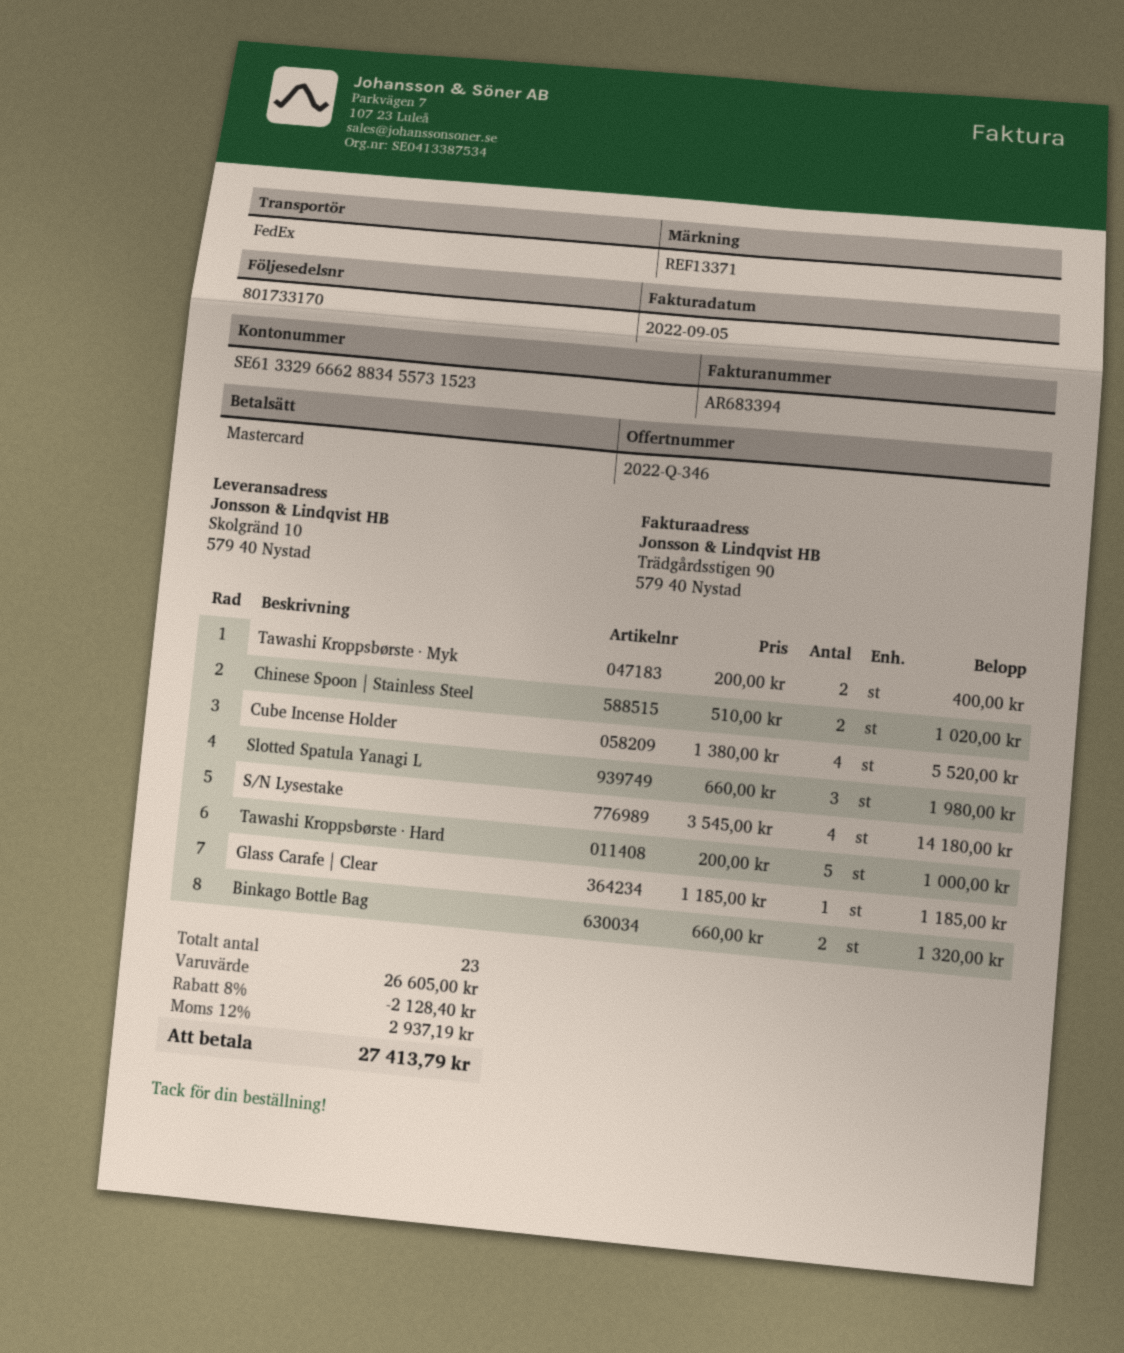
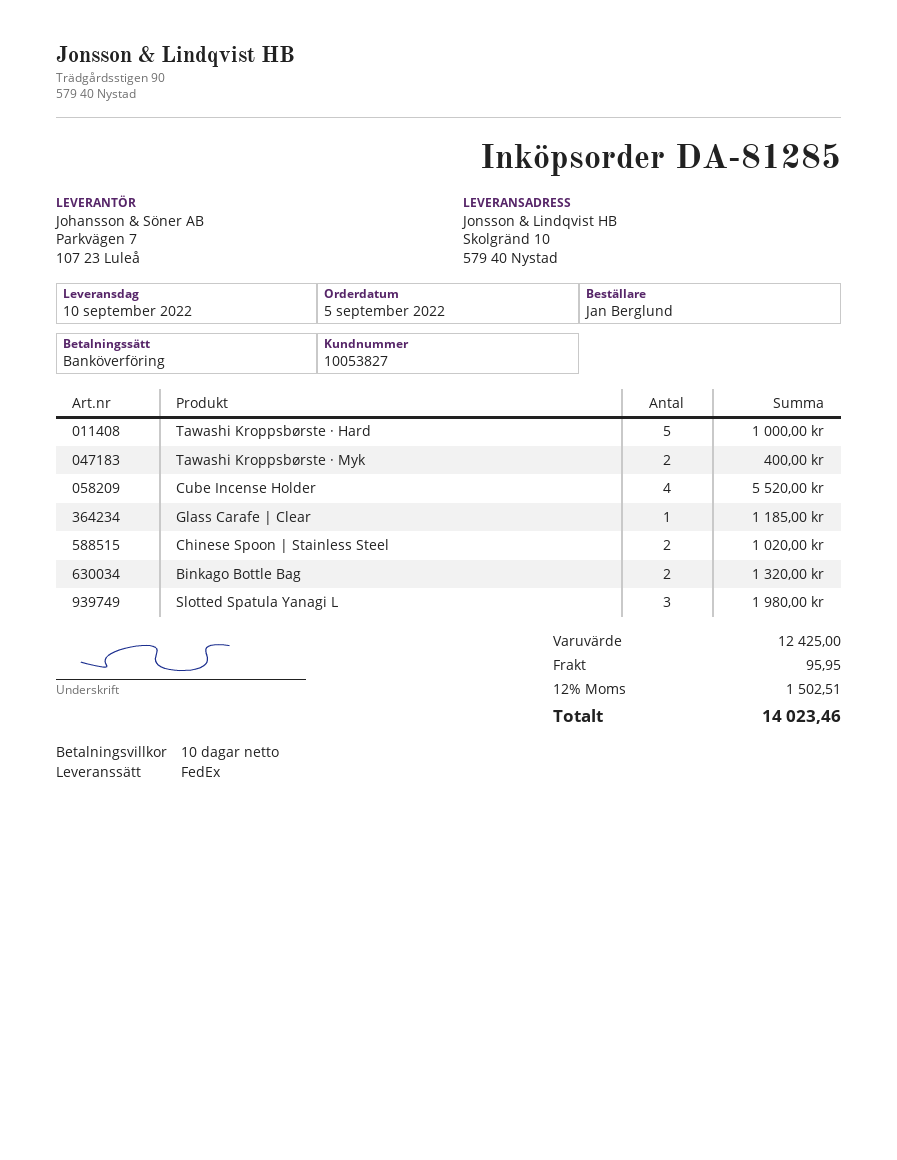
payment method: Mastercard -> bank transfer
S/N Lysestake: 4 for 14180.00 -> none
subtotal: 26605.00 -> 12425.00
discount: 8% = 2128.40 -> none
shipping: none -> 95.95
tax: 12% = 2937.19 -> 12% = 1502.51
total: 27413.79 -> 14023.46

